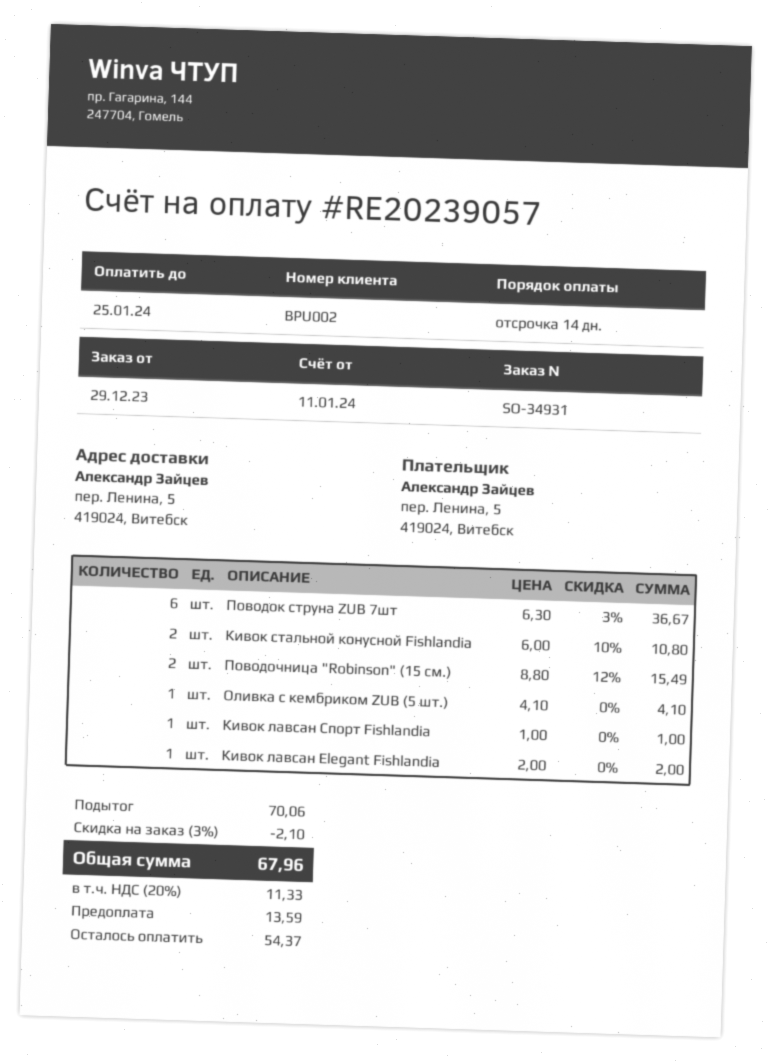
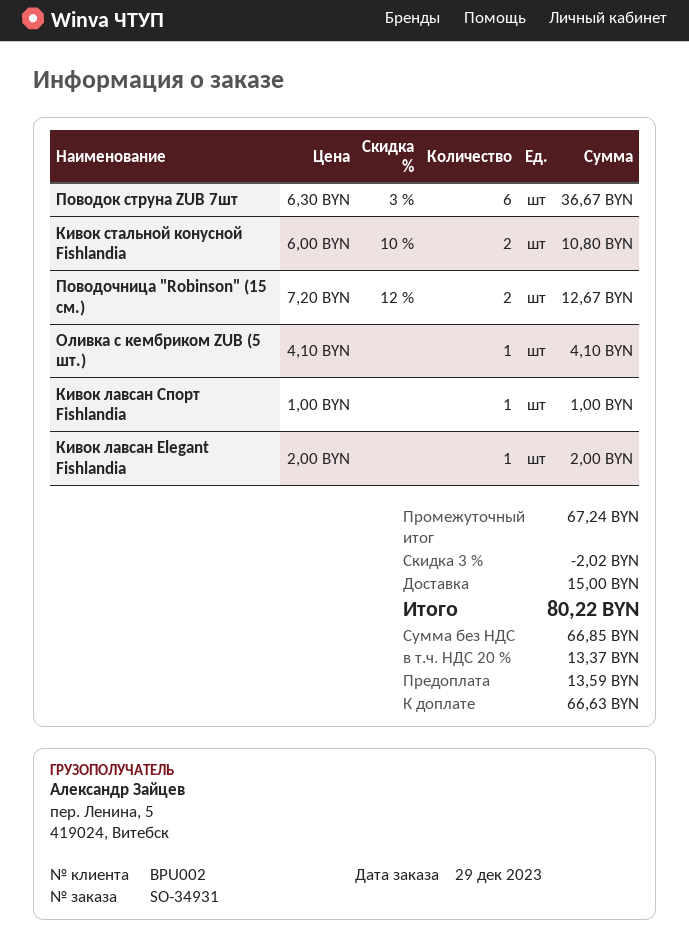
Поводочница "Robinson" (15 см.): 2 x 8.80 - 12% = 15.49 -> 2 x 7.20 - 12% = 12.67
subtotal: 70.06 -> 67.24
discount: 3% = 2.10 -> 3% = 2.02
shipping: none -> 15.00
tax: 20% = 11.33 -> 20% = 13.37
total: 67.96 -> 80.22
balance: 54.37 -> 66.63

